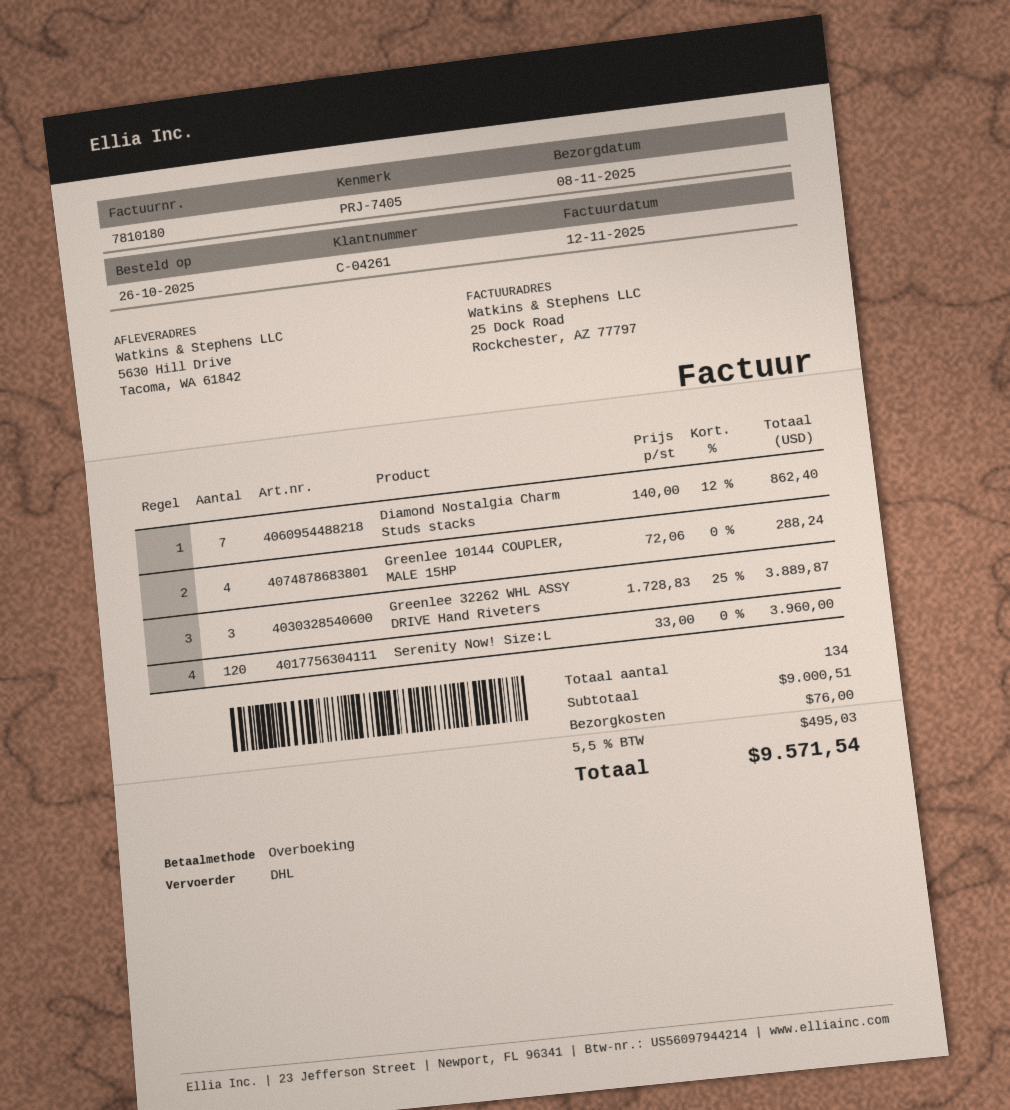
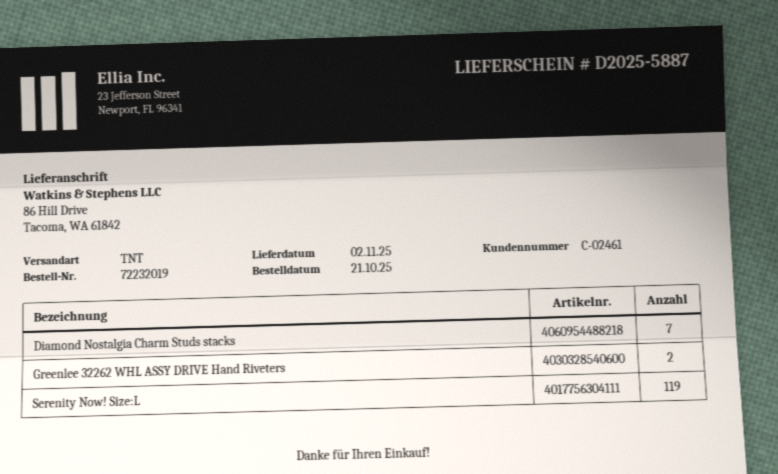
order date: 2025-10-26 -> 2025-10-21
delivery date: 2025-11-08 -> 2025-11-02
customer number: C-04261 -> C-02461
shipping method: DHL -> TNT
ship to: 5630 Hill Drive, Tacoma, WA 61842 -> 86 Hill Drive, Tacoma, WA 61842
Greenlee 10144 COUPLER, MALE 15HP: 4 -> none
Greenlee 32262 WHL ASSY DRIVE Hand Riveters: 3 -> 2
Serenity Now! Size:L: 120 -> 119

